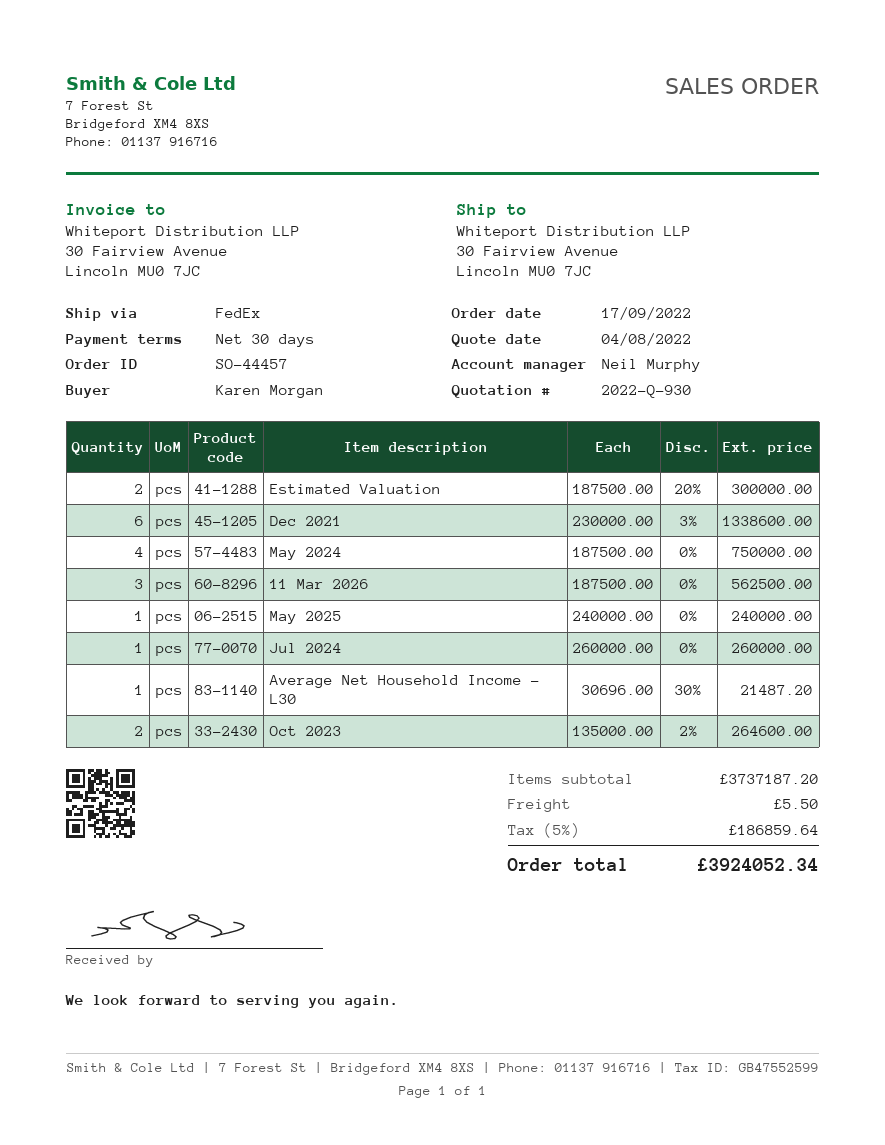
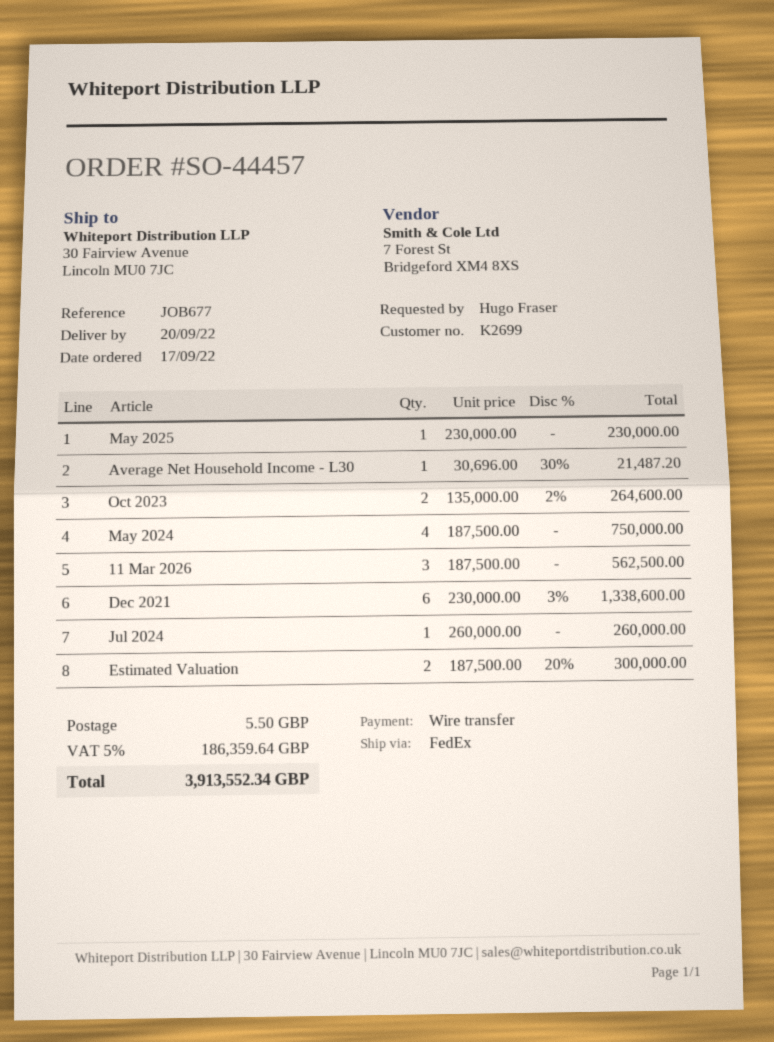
ordered by: Karen Morgan -> Hugo Fraser
May 2025: 1 x 240000.00 = 240000.00 -> 1 x 230000.00 = 230000.00
tax: 5% = 186859.64 -> 5% = 186359.64
total: 3924052.34 -> 3913552.34

